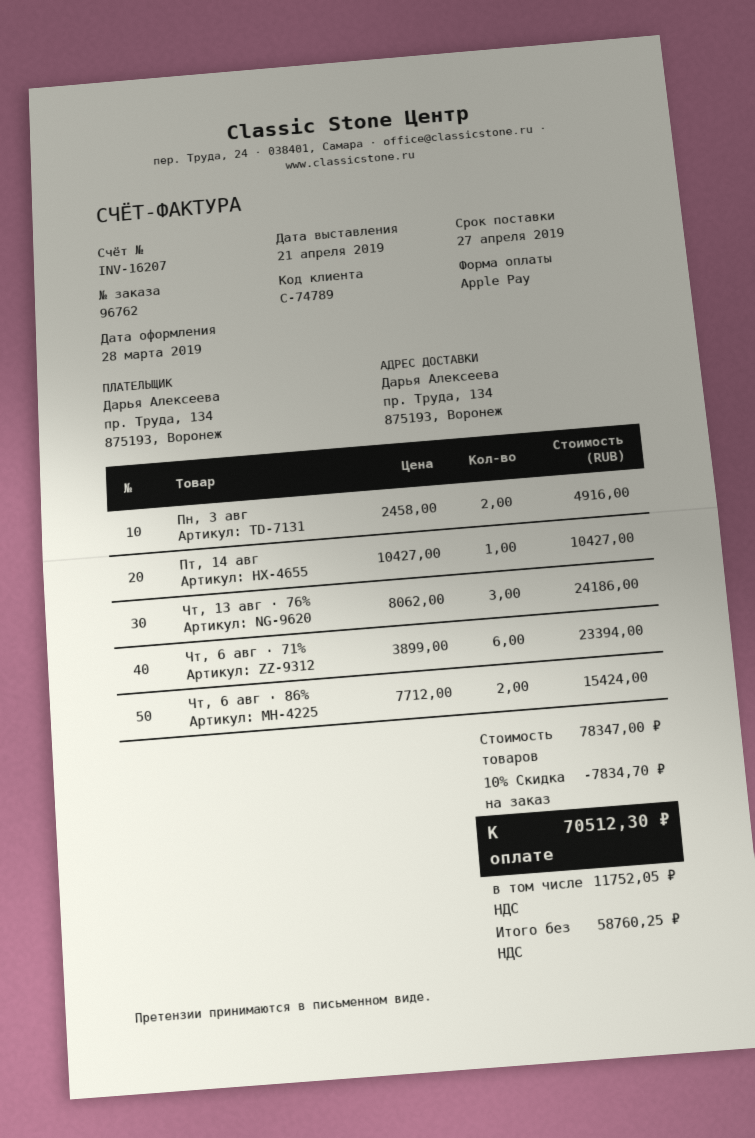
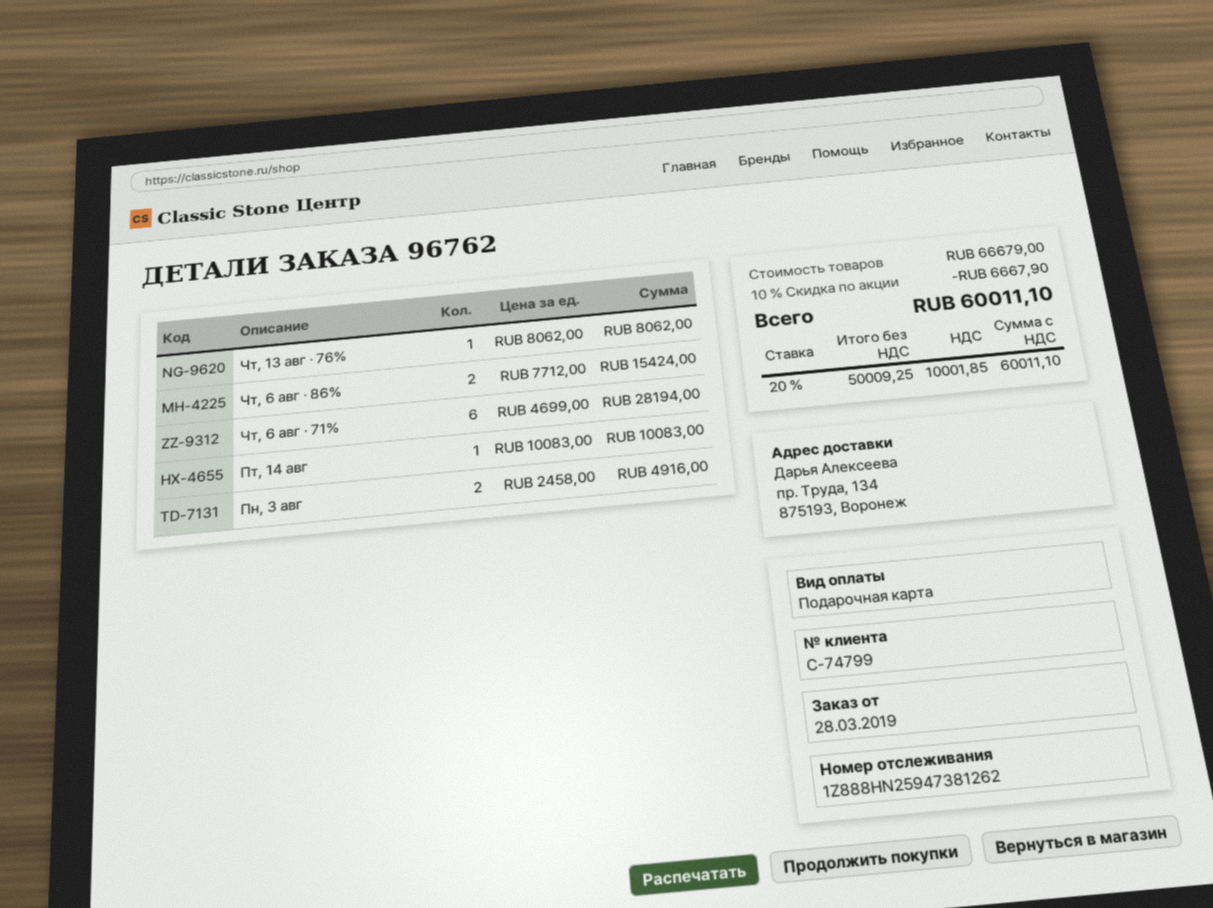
customer number: C-74789 -> C-74799
payment method: Apple Pay -> gift card
Пт, 14 авг: 1 x 10427.00 = 10427.00 -> 1 x 10083.00 = 10083.00
Чт, 13 авг · 76%: 3 x 8062.00 = 24186.00 -> 1 x 8062.00 = 8062.00
Чт, 6 авг · 71%: 6 x 3899.00 = 23394.00 -> 6 x 4699.00 = 28194.00
subtotal: 78347.00 -> 66679.00
discount: 10% = 7834.70 -> 10% = 6667.90
net: 58760.25 -> 50009.25
tax: 11752.05 -> 10001.85
total: 70512.30 -> 60011.10

